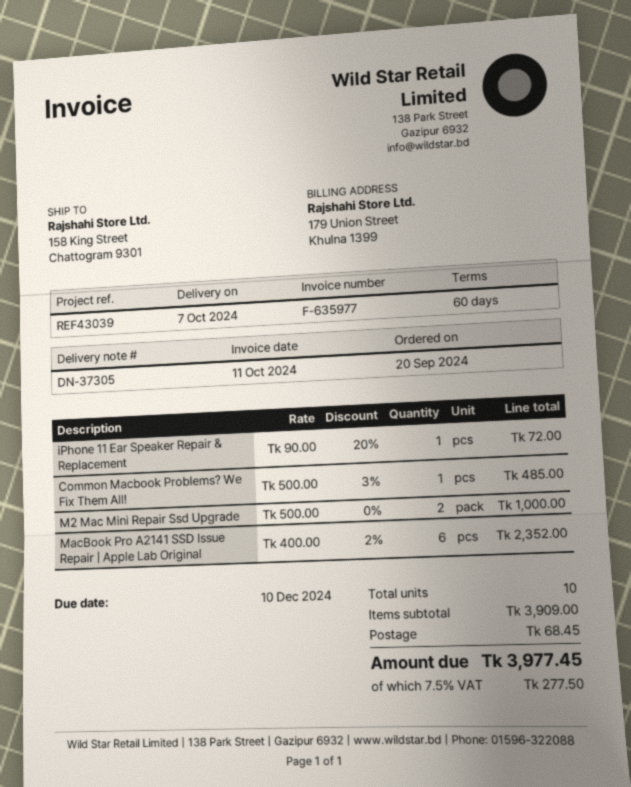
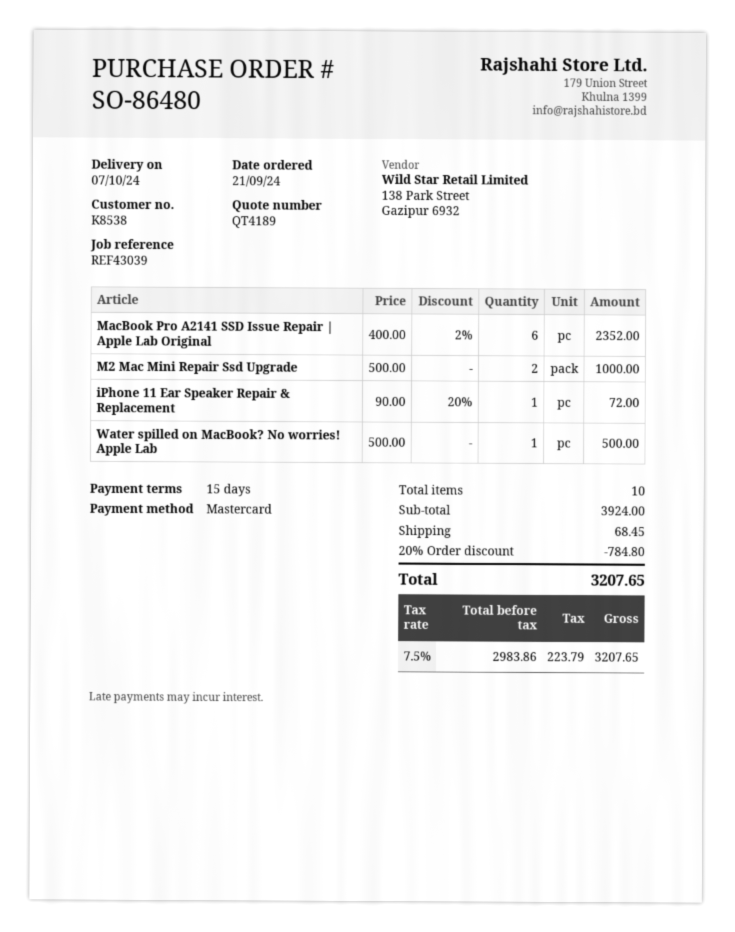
order date: 2024-09-20 -> 2024-09-21
payment terms: 60 days -> 15 days
Common Macbook Problems? We Fix Them All!: 1 x 500.00 - 3% = 485.00 -> none
Water spilled on MacBook? No worries! Apple Lab: none -> 1 x 500.00 = 500.00
subtotal: 3909.00 -> 3924.00
discount: none -> 20% = 784.80
tax: 7.5% = 277.50 -> 7.5% = 223.79
total: 3977.45 -> 3207.65

